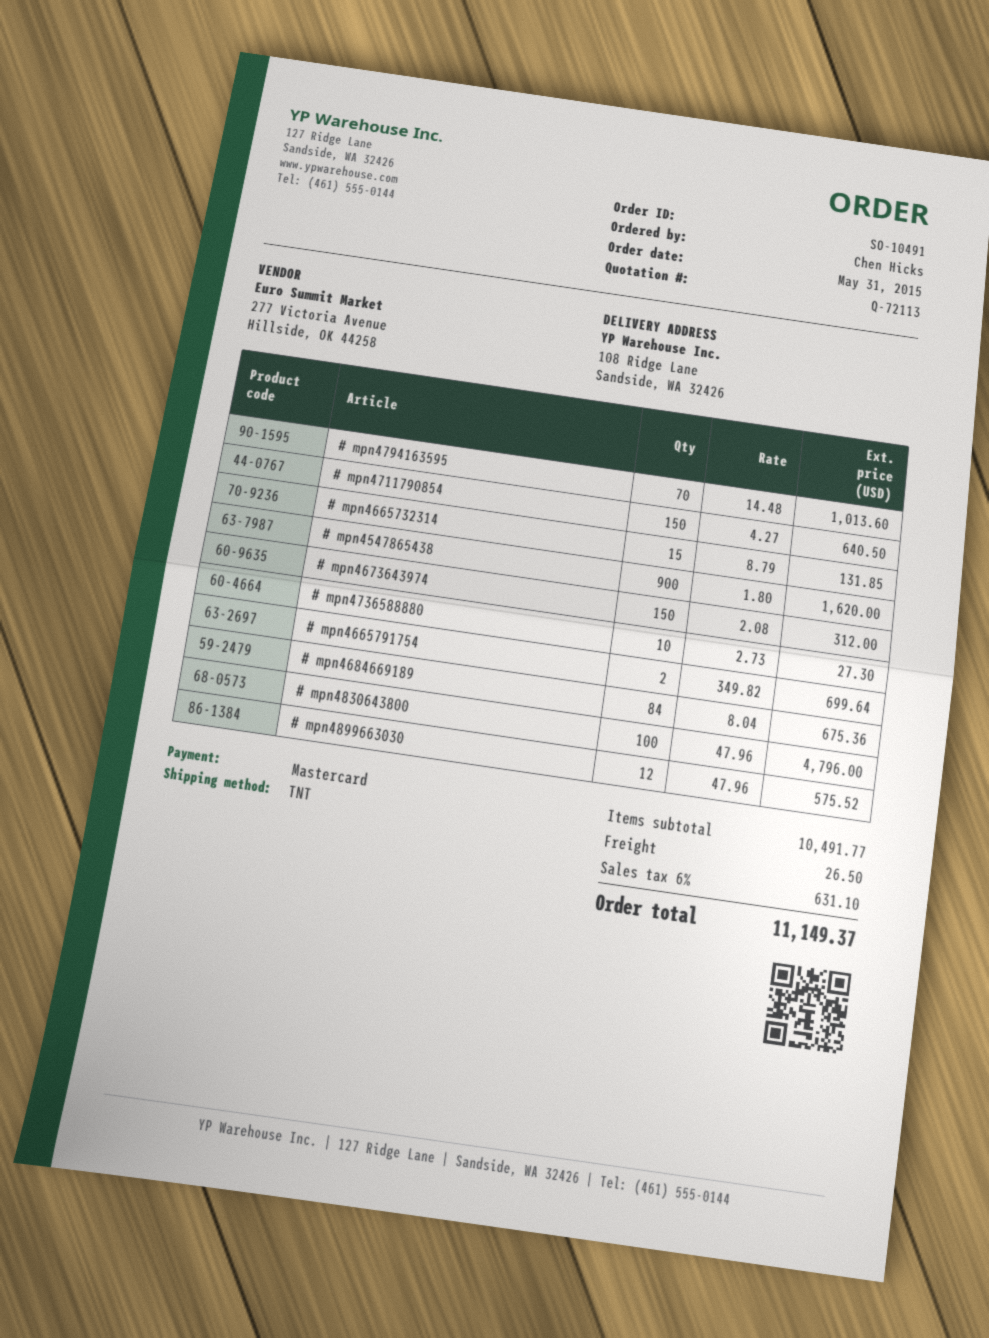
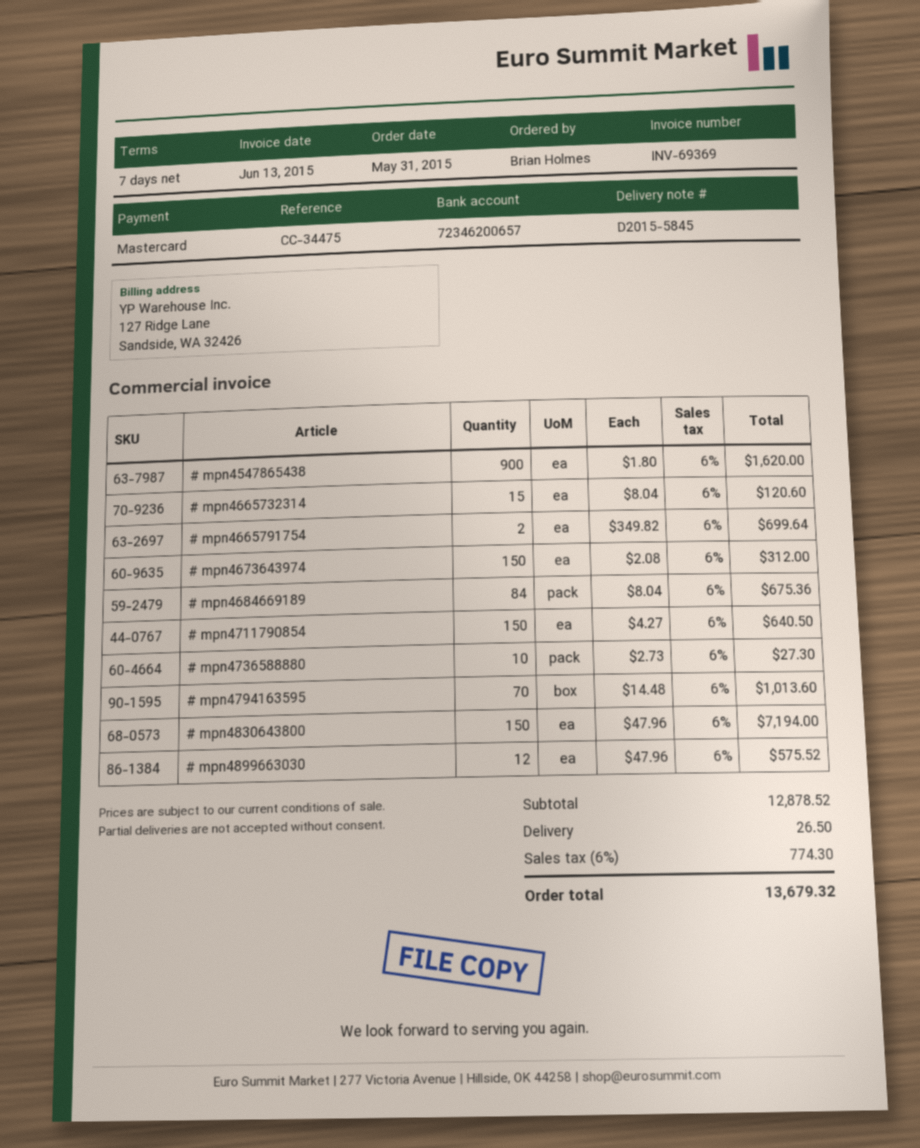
ordered by: Chen Hicks -> Brian Holmes
# mpn4665732314: 15 x 8.79 = 131.85 -> 15 x 8.04 = 120.60
# mpn4830643800: 100 x 47.96 = 4796.00 -> 150 x 47.96 = 7194.00
subtotal: 10491.77 -> 12878.52
tax: 6% = 631.10 -> 6% = 774.30
total: 11149.37 -> 13679.32

